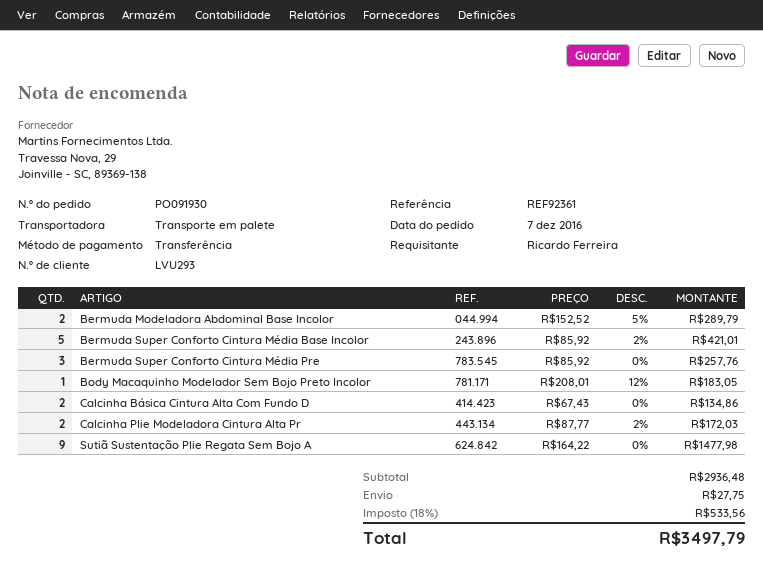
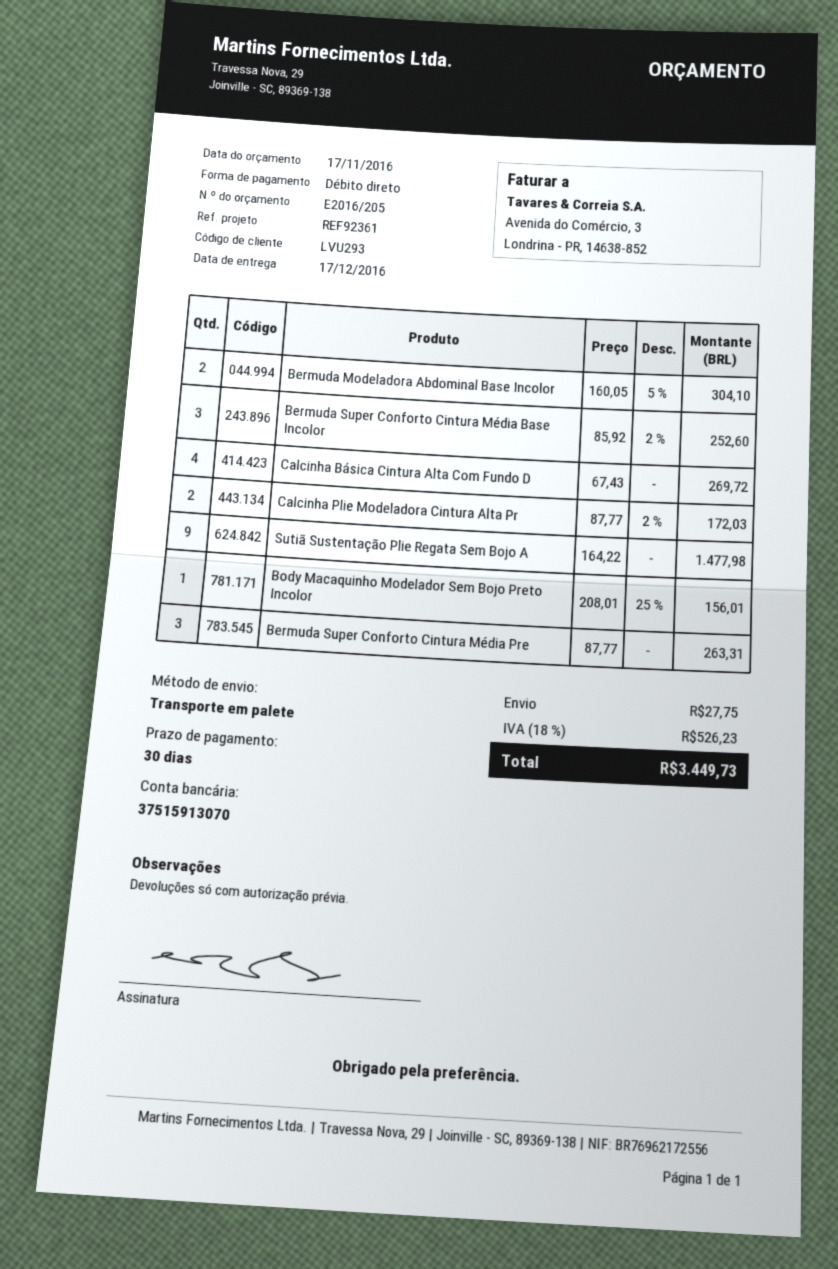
payment method: bank transfer -> direct debit
Bermuda Modeladora Abdominal Base Incolor: 2 x 152.52 - 5% = 289.79 -> 2 x 160.05 - 5% = 304.10
Bermuda Super Conforto Cintura Média Base Incolor: 5 x 85.92 - 2% = 421.01 -> 3 x 85.92 - 2% = 252.60
Bermuda Super Conforto Cintura Média Pre: 3 x 85.92 = 257.76 -> 3 x 87.77 = 263.31
Body Macaquinho Modelador Sem Bojo Preto Incolor: 1 x 208.01 - 12% = 183.05 -> 1 x 208.01 - 25% = 156.01
Calcinha Básica Cintura Alta Com Fundo D: 2 x 67.43 = 134.86 -> 4 x 67.43 = 269.72
tax: 18% = 533.56 -> 18% = 526.23
total: 3497.79 -> 3449.73

